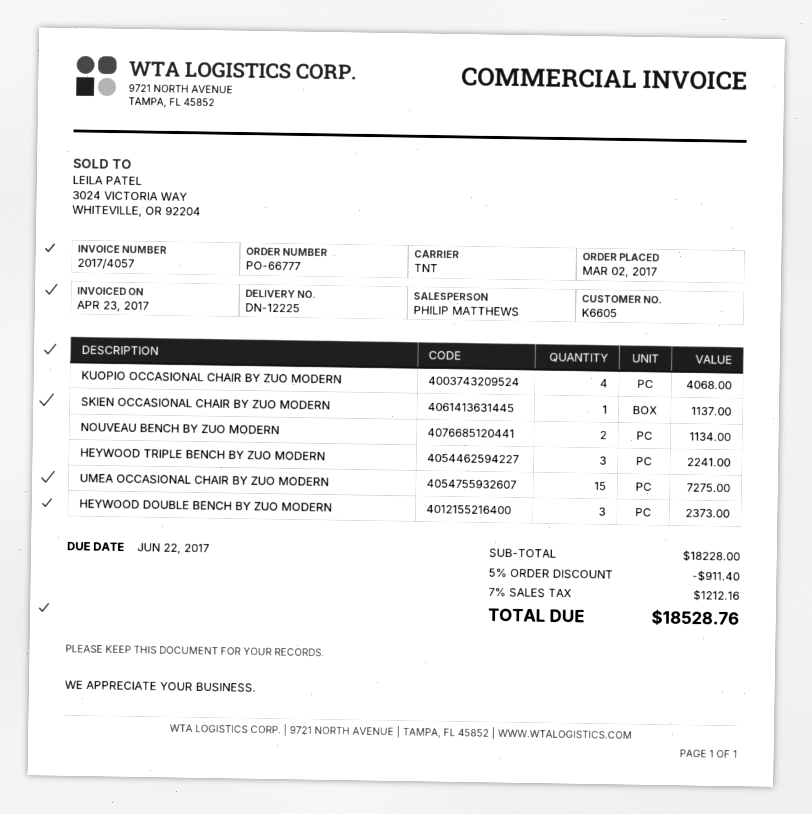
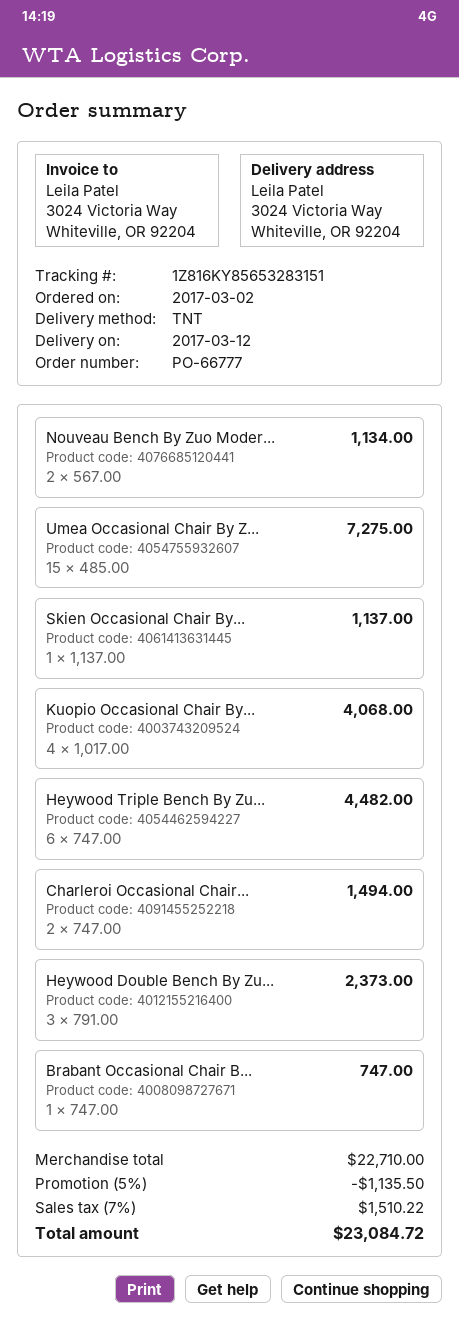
HEYWOOD TRIPLE BENCH BY ZUO MODERN: 3 for 2241.00 -> 6 for 4482.00
Charleroi Occasional Chair...: none -> 2 for 1494.00
Brabant Occasional Chair B...: none -> 1 for 747.00
subtotal: 18228.00 -> 22710.00
discount: 5% = 911.40 -> 5% = 1135.50
tax: 7% = 1212.16 -> 7% = 1510.22
total: 18528.76 -> 23084.72

